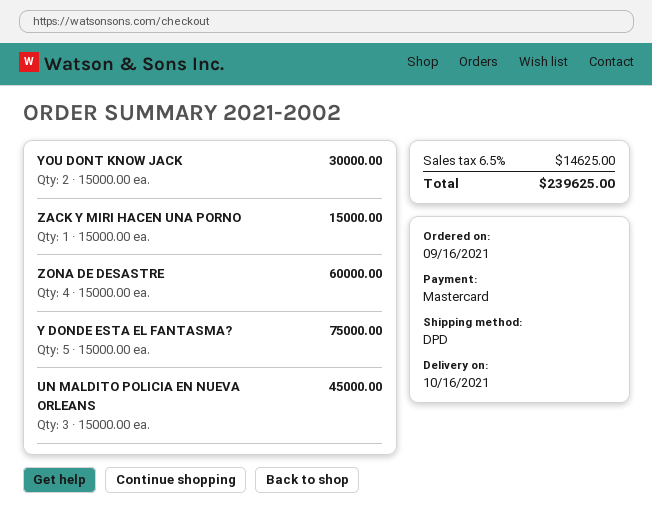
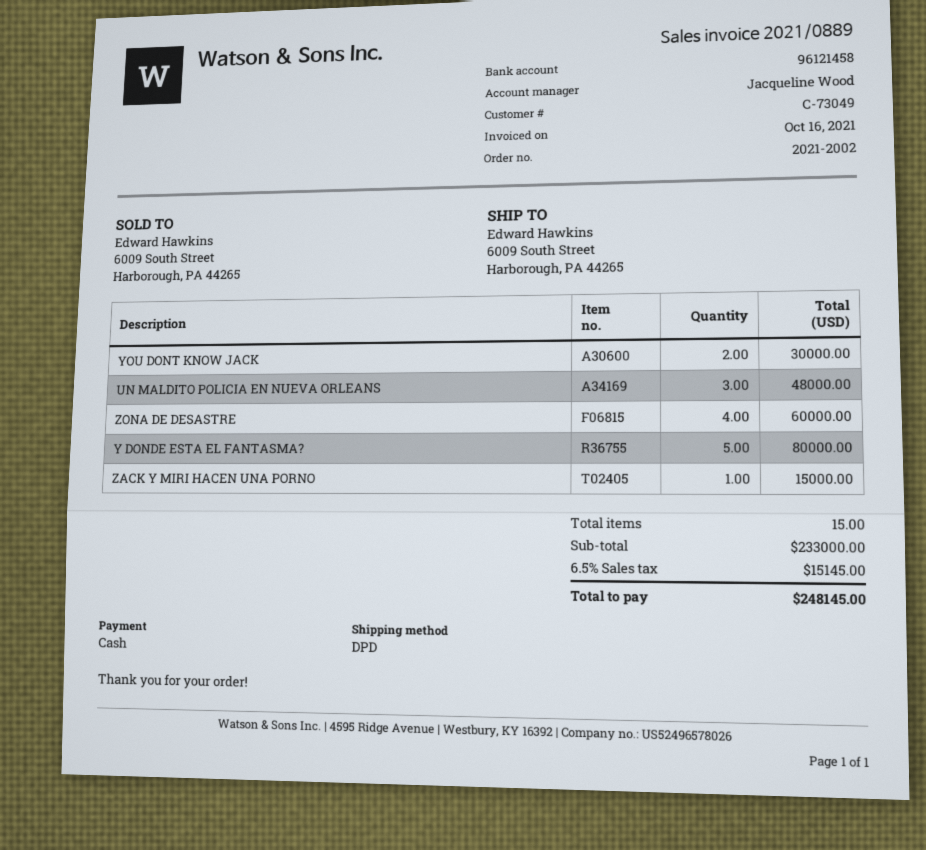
payment method: Mastercard -> cash
Y DONDE ESTA EL FANTASMA?: 5 for 75000.00 -> 5 for 80000.00
UN MALDITO POLICIA EN NUEVA ORLEANS: 3 for 45000.00 -> 3 for 48000.00
tax: 6.5% = 14625.00 -> 6.5% = 15145.00
total: 239625.00 -> 248145.00

